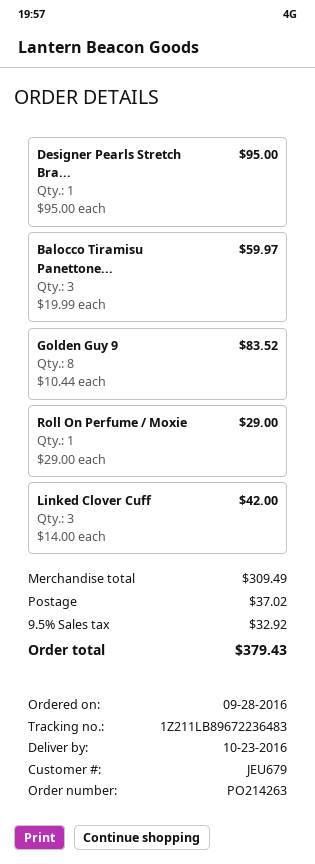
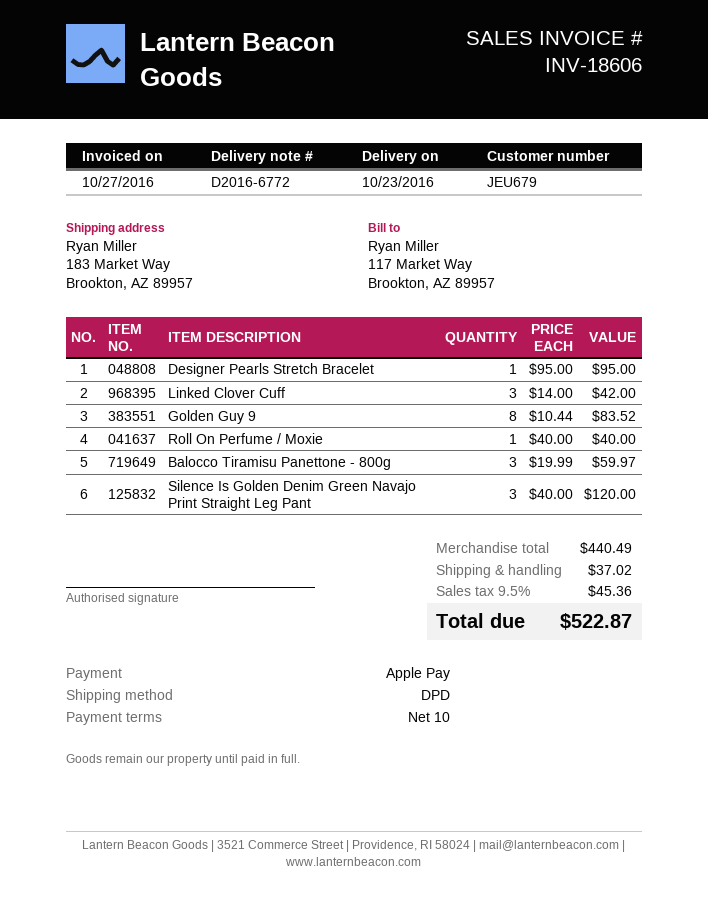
Roll On Perfume / Moxie: 1 x 29.00 = 29.00 -> 1 x 40.00 = 40.00
Silence Is Golden Denim Green Navajo Print Straight Leg Pant: none -> 3 x 40.00 = 120.00
subtotal: 309.49 -> 440.49
tax: 9.5% = 32.92 -> 9.5% = 45.36
total: 379.43 -> 522.87

